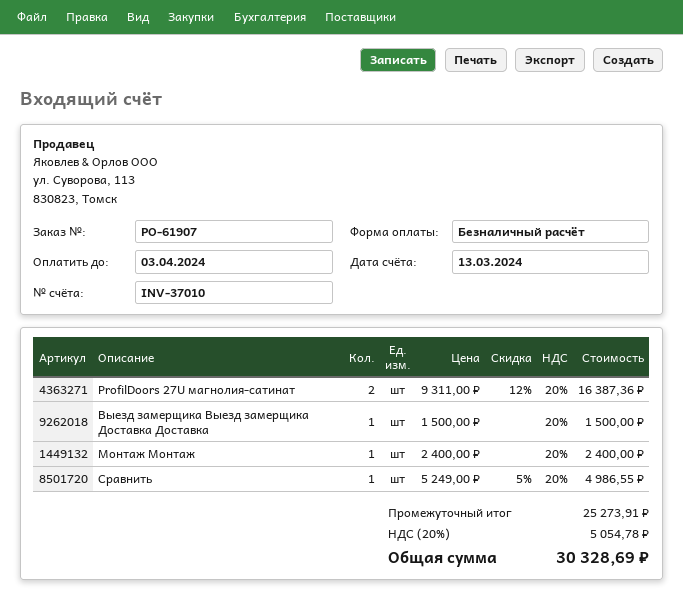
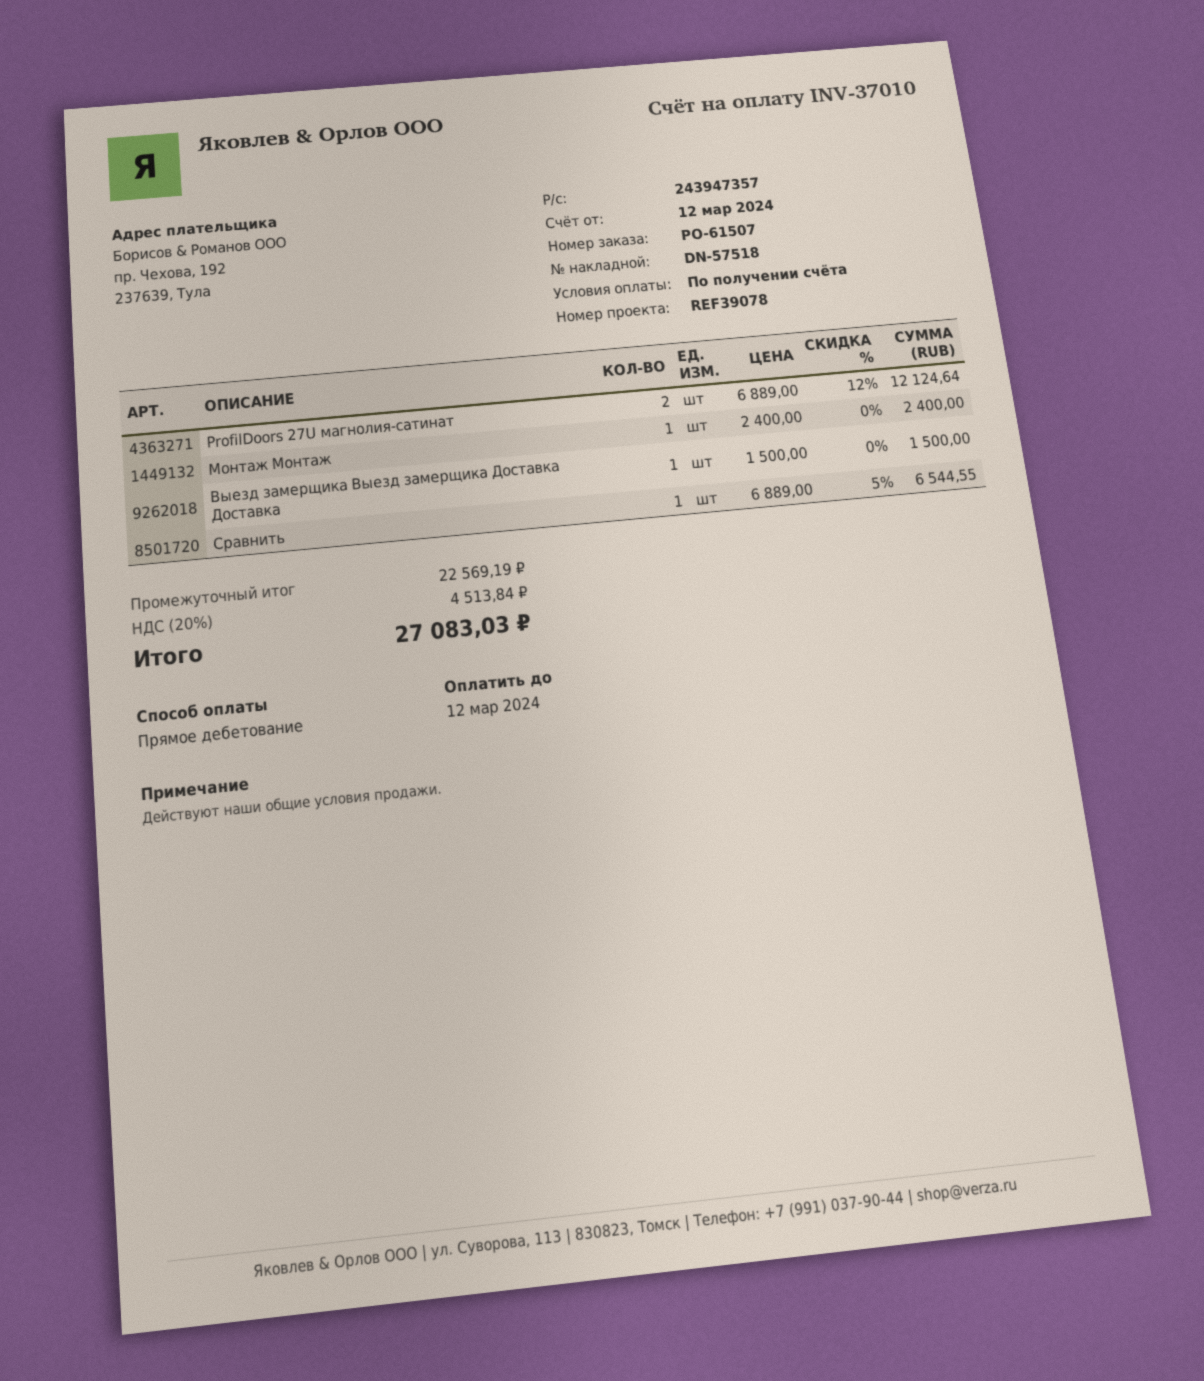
order number: PO-61907 -> PO-61507
invoice date: 2024-03-13 -> 2024-03-12
due date: 2024-04-03 -> 2024-03-12
payment method: bank transfer -> direct debit
ProfilDoors 27U магнолия-сатинат: 2 x 9311.00 - 12% = 16387.36 -> 2 x 6889.00 - 12% = 12124.64
Сравнить: 1 x 5249.00 - 5% = 4986.55 -> 1 x 6889.00 - 5% = 6544.55
subtotal: 25273.91 -> 22569.19
tax: 20% = 5054.78 -> 20% = 4513.84
total: 30328.69 -> 27083.03

